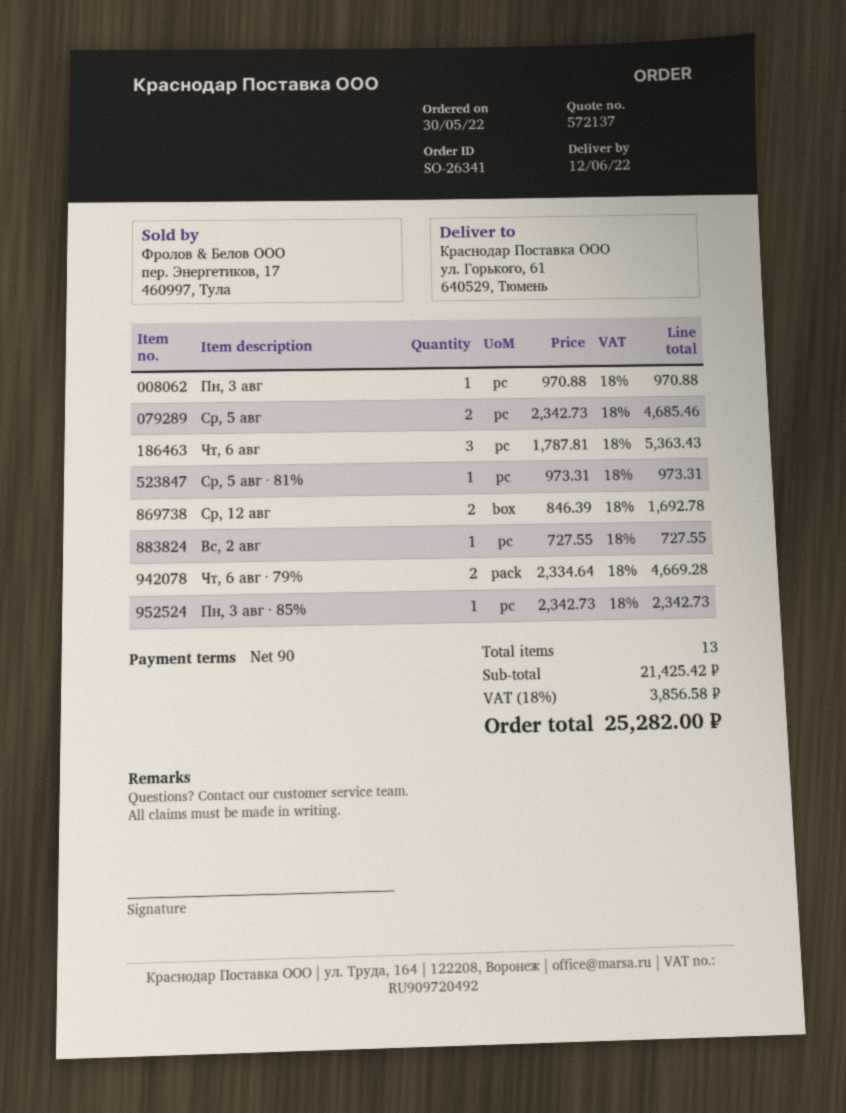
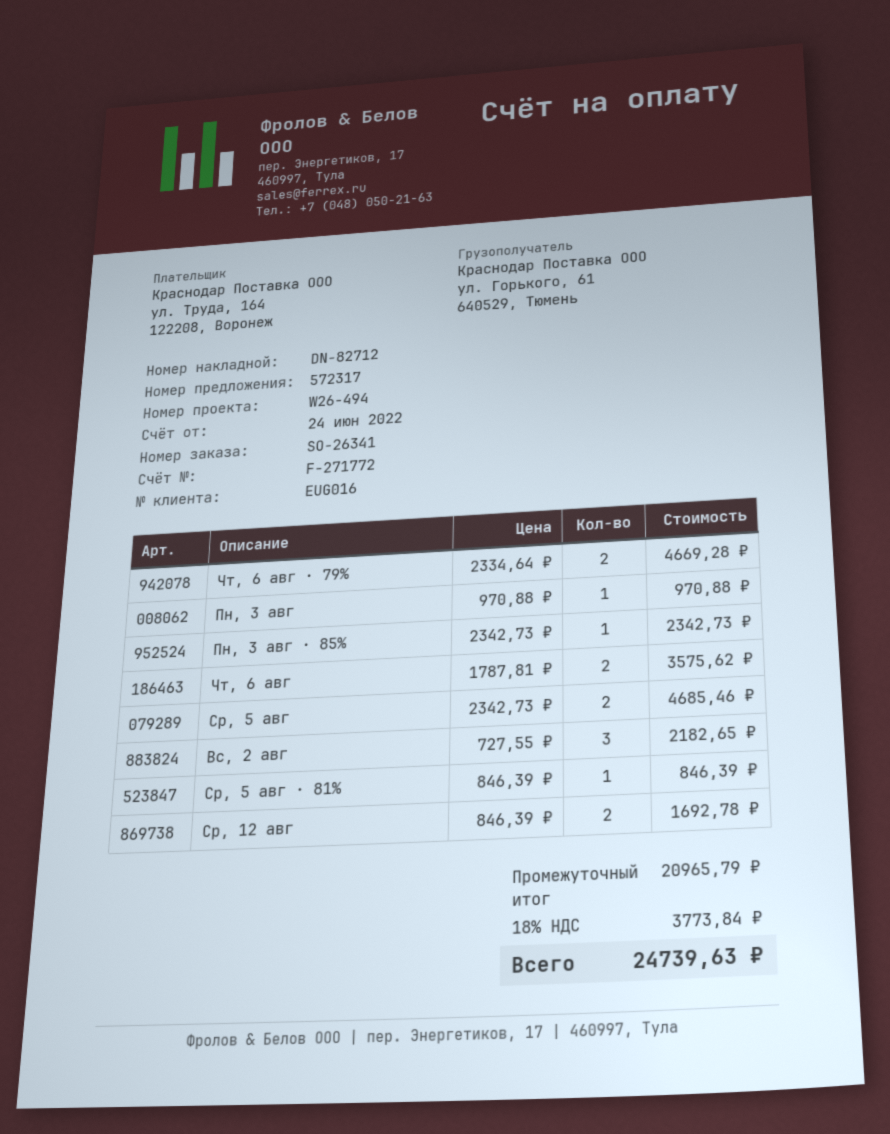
quote number: 572137 -> 572317
Чт, 6 авг: 3 x 1787.81 = 5363.43 -> 2 x 1787.81 = 3575.62
Ср, 5 авг · 81%: 1 x 973.31 = 973.31 -> 1 x 846.39 = 846.39
Вс, 2 авг: 1 x 727.55 = 727.55 -> 3 x 727.55 = 2182.65
subtotal: 21425.42 -> 20965.79
tax: 18% = 3856.58 -> 18% = 3773.84
total: 25282.00 -> 24739.63

